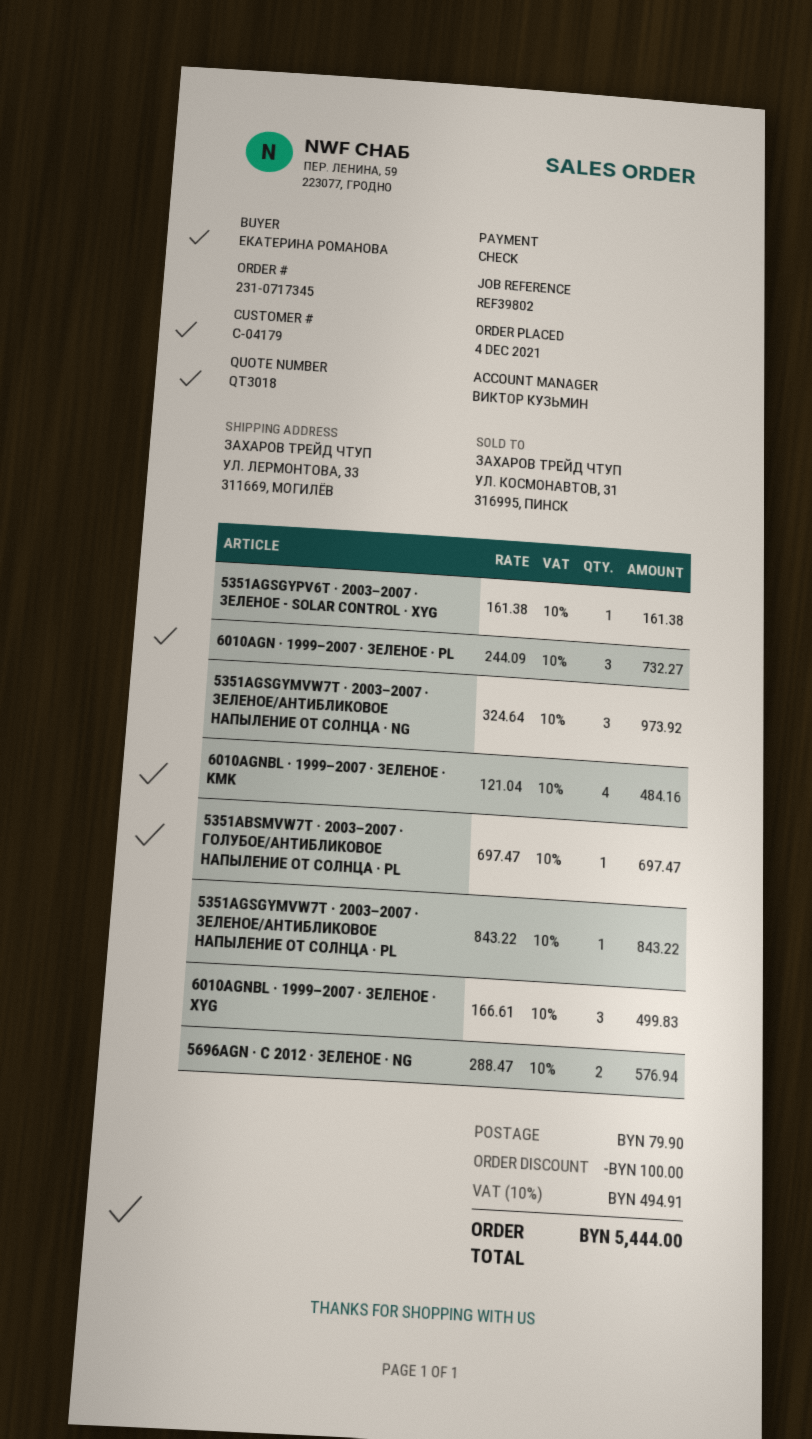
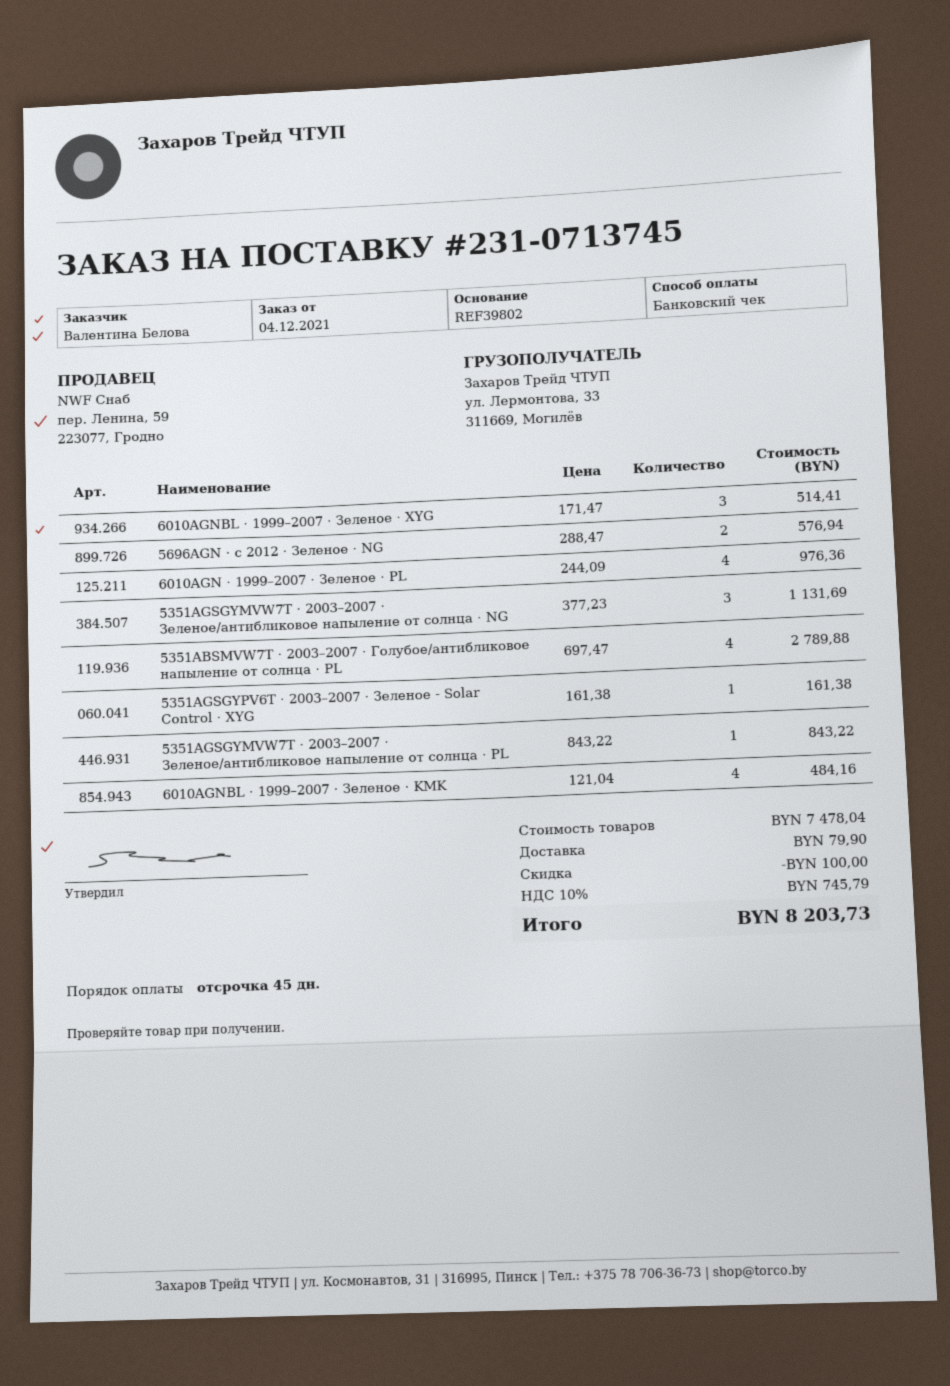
order number: 231-0717345 -> 231-0713745
ordered by: ЕКАТЕРИНА РОМАНОВА -> Валентина Белова
6010AGN · 1999–2007 · ЗЕЛЕНОЕ · PL: 3 x 244.09 = 732.27 -> 4 x 244.09 = 976.36
5351AGSGYMVW7T · 2003–2007 · ЗЕЛЕНОЕ/АНТИБЛИКОВОЕ НАПЫЛЕНИЕ ОТ СОЛНЦА · NG: 3 x 324.64 = 973.92 -> 3 x 377.23 = 1131.69
5351ABSMVW7T · 2003–2007 · ГОЛУБОЕ/АНТИБЛИКОВОЕ НАПЫЛЕНИЕ ОТ СОЛНЦА · PL: 1 x 697.47 = 697.47 -> 4 x 697.47 = 2789.88
6010AGNBL · 1999–2007 · ЗЕЛЕНОЕ · XYG: 3 x 166.61 = 499.83 -> 3 x 171.47 = 514.41
tax: 10% = 494.91 -> 10% = 745.79
total: 5444.00 -> 8203.73

